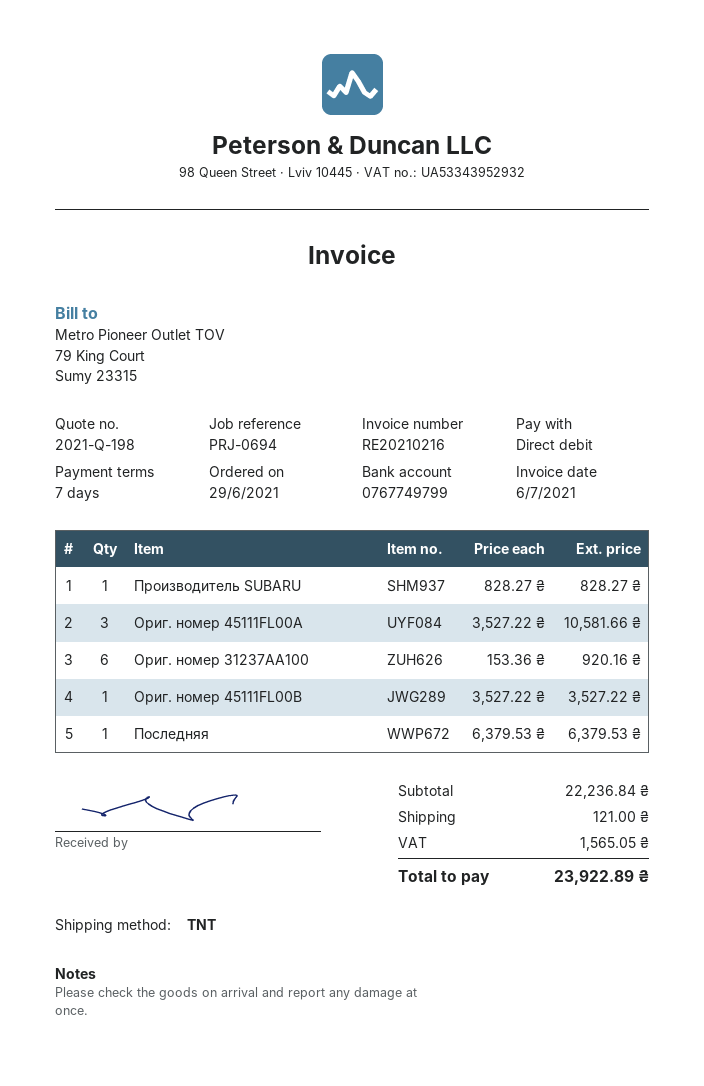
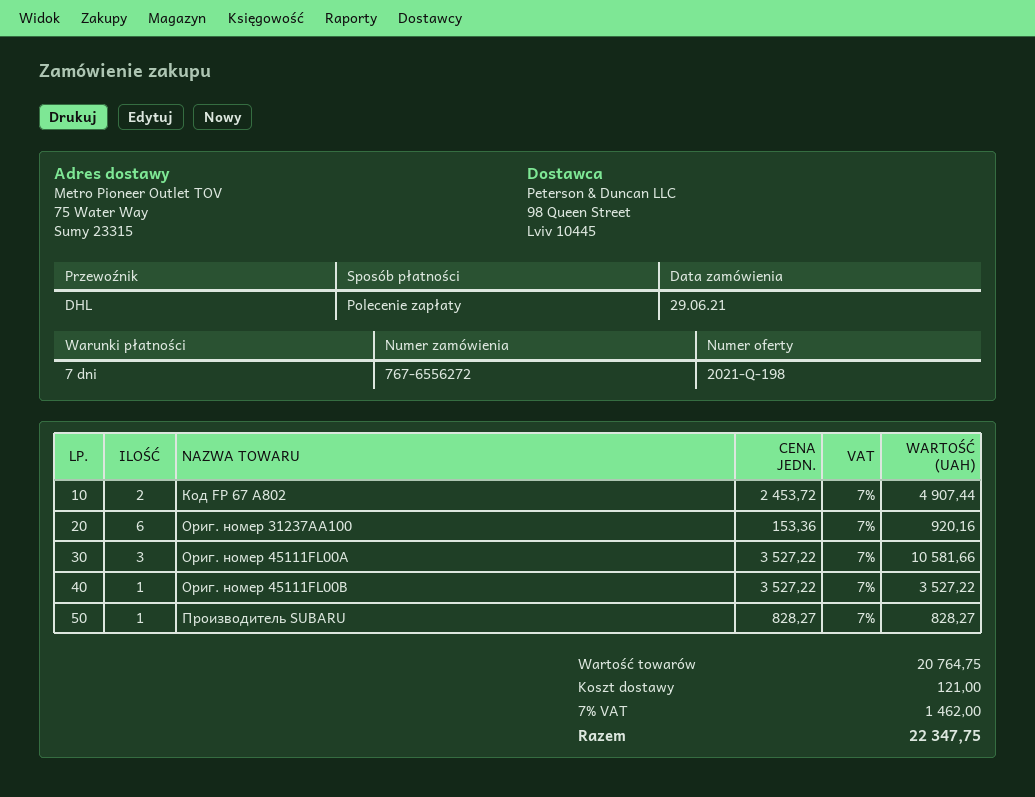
shipping method: TNT -> DHL
Последняя: 1 x 6379.53 = 6379.53 -> none
Код FP 67 A802: none -> 2 x 2453.72 = 4907.44
subtotal: 22236.84 -> 20764.75
tax: 1565.05 -> 1462.00
total: 23922.89 -> 22347.75

